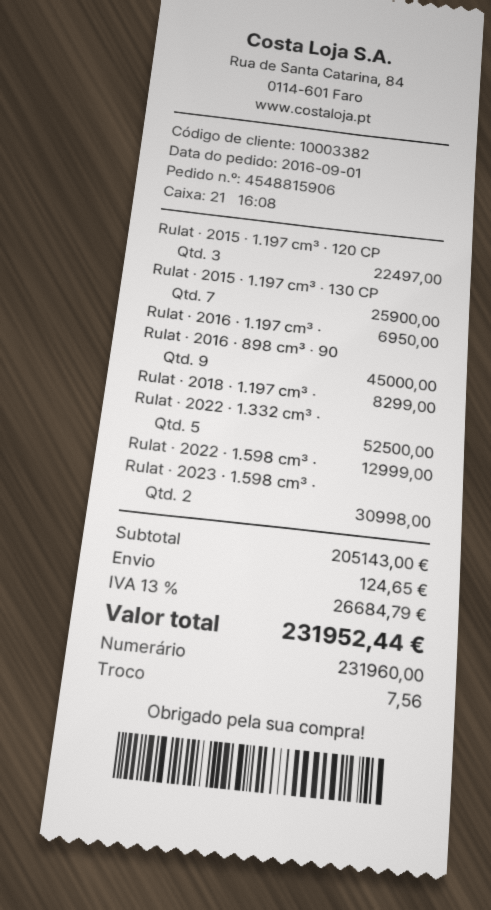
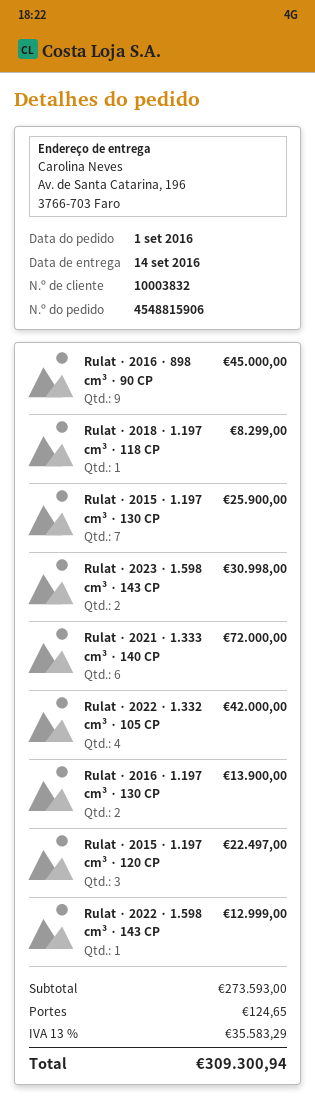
customer number: 10003382 -> 10003832
Rulat · 2016 · 1.197 cm³ ·: 1 for 6950.00 -> 2 for 13900.00
Rulat · 2022 · 1.332 cm³ ·: 5 for 52500.00 -> 4 for 42000.00
Rulat · 2021 · 1.333 cm³ · 140 CP: none -> 6 for 72000.00
subtotal: 205143.00 -> 273593.00
tax: 13% = 26684.79 -> 13% = 35583.29
total: 231952.44 -> 309300.94

